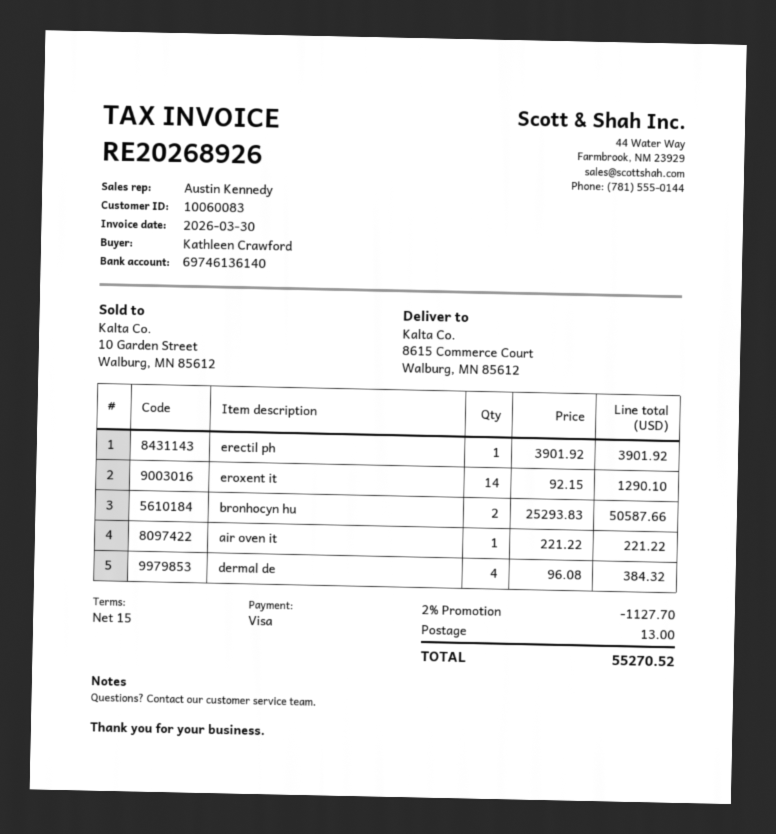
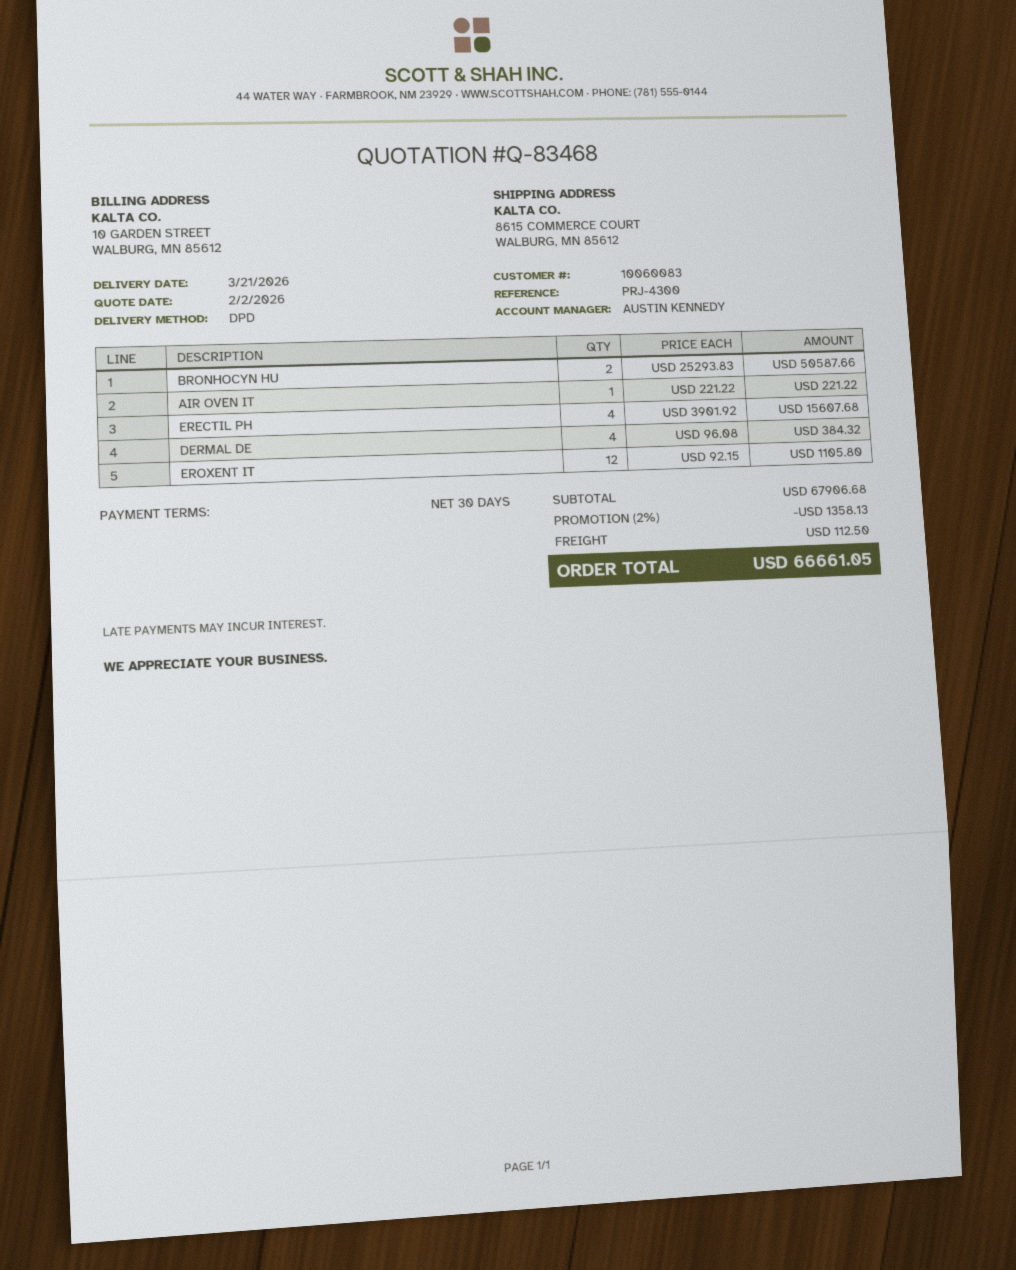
payment terms: 15 days -> 30 days
erectil ph: 1 x 3901.92 = 3901.92 -> 4 x 3901.92 = 15607.68
eroxent it: 14 x 92.15 = 1290.10 -> 12 x 92.15 = 1105.80
discount: 2% = 1127.70 -> 2% = 1358.13
shipping: 13.00 -> 112.50
total: 55270.52 -> 66661.05

